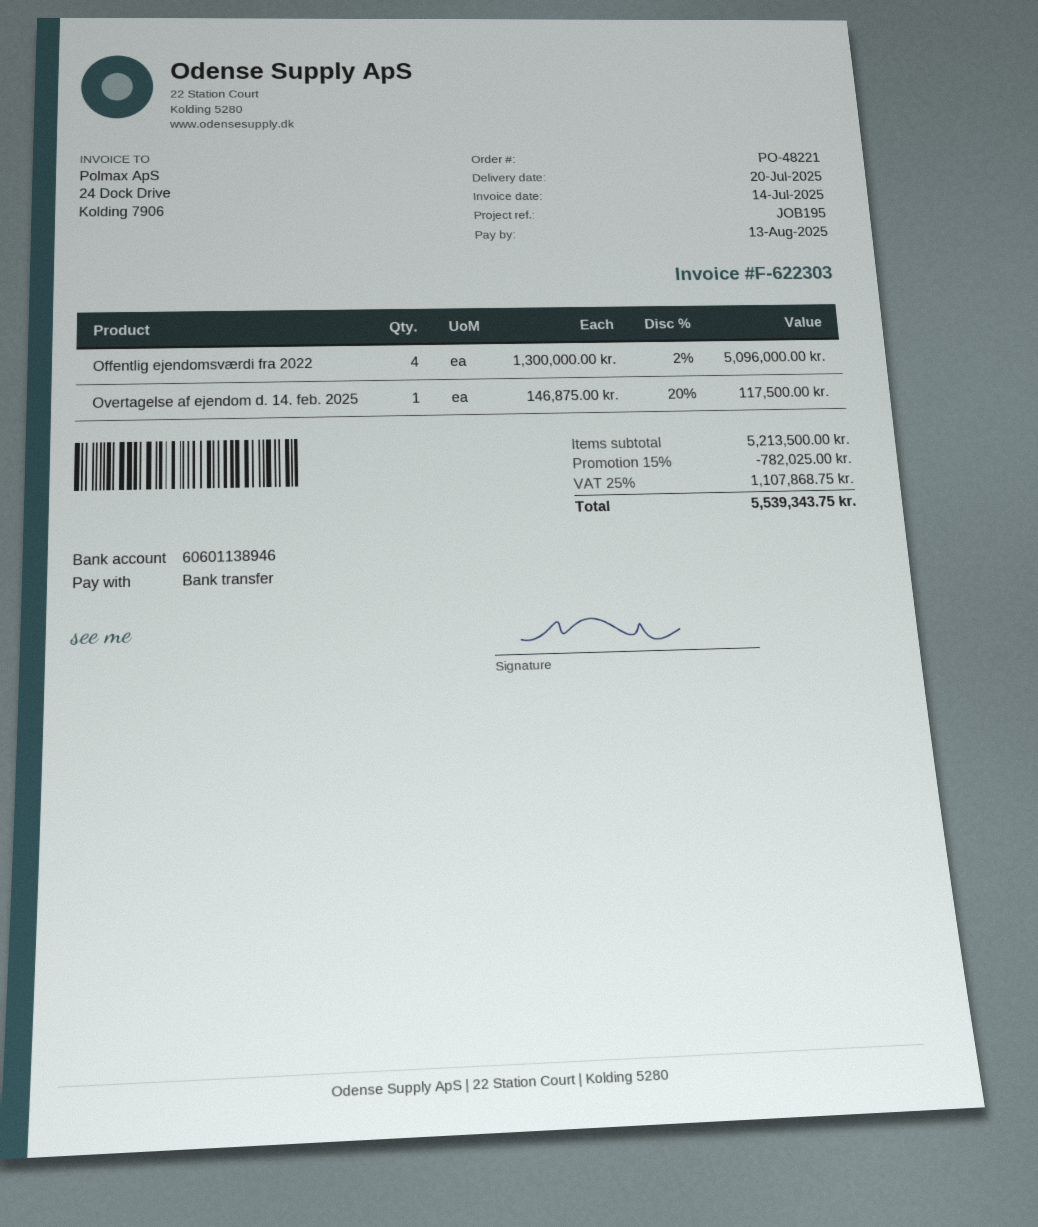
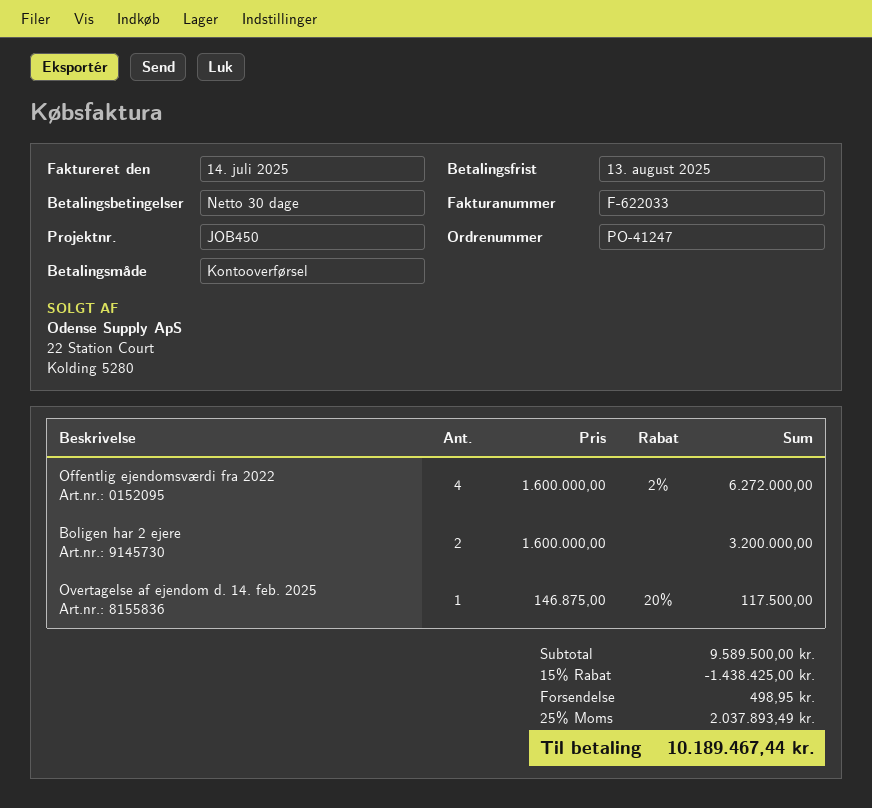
order number: PO-48221 -> PO-41247
invoice number: F-622303 -> F-622033
reference: JOB195 -> JOB450
Offentlig ejendomsværdi fra 2022: 4 x 1300000.00 - 2% = 5096000.00 -> 4 x 1600000.00 - 2% = 6272000.00
Boligen har 2 ejere: none -> 2 x 1600000.00 = 3200000.00
subtotal: 5213500.00 -> 9589500.00
discount: 15% = 782025.00 -> 15% = 1438425.00
shipping: none -> 498.95
tax: 25% = 1107868.75 -> 25% = 2037893.49
total: 5539343.75 -> 10189467.44

